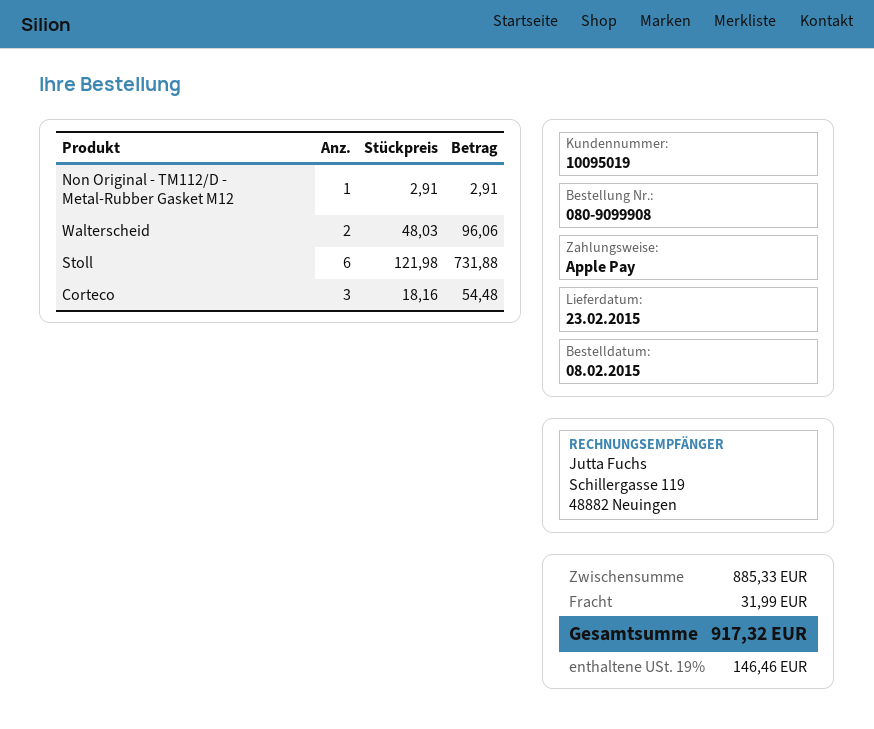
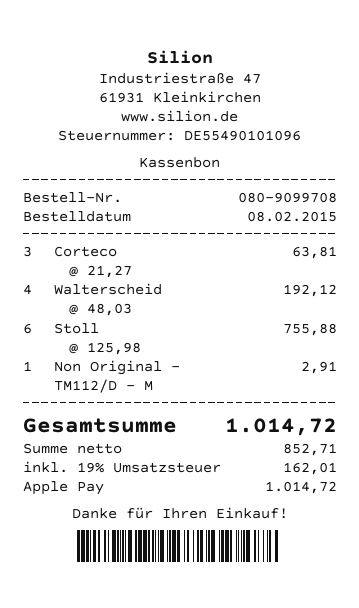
order number: 080-9099908 -> 080-9099708
Walterscheid: 2 x 48.03 = 96.06 -> 4 x 48.03 = 192.12
Stoll: 6 x 121.98 = 731.88 -> 6 x 125.98 = 755.88
Corteco: 3 x 18.16 = 54.48 -> 3 x 21.27 = 63.81
shipping: 31.99 -> none
tax: 19% = 146.46 -> 19% = 162.01
total: 917.32 -> 1014.72

